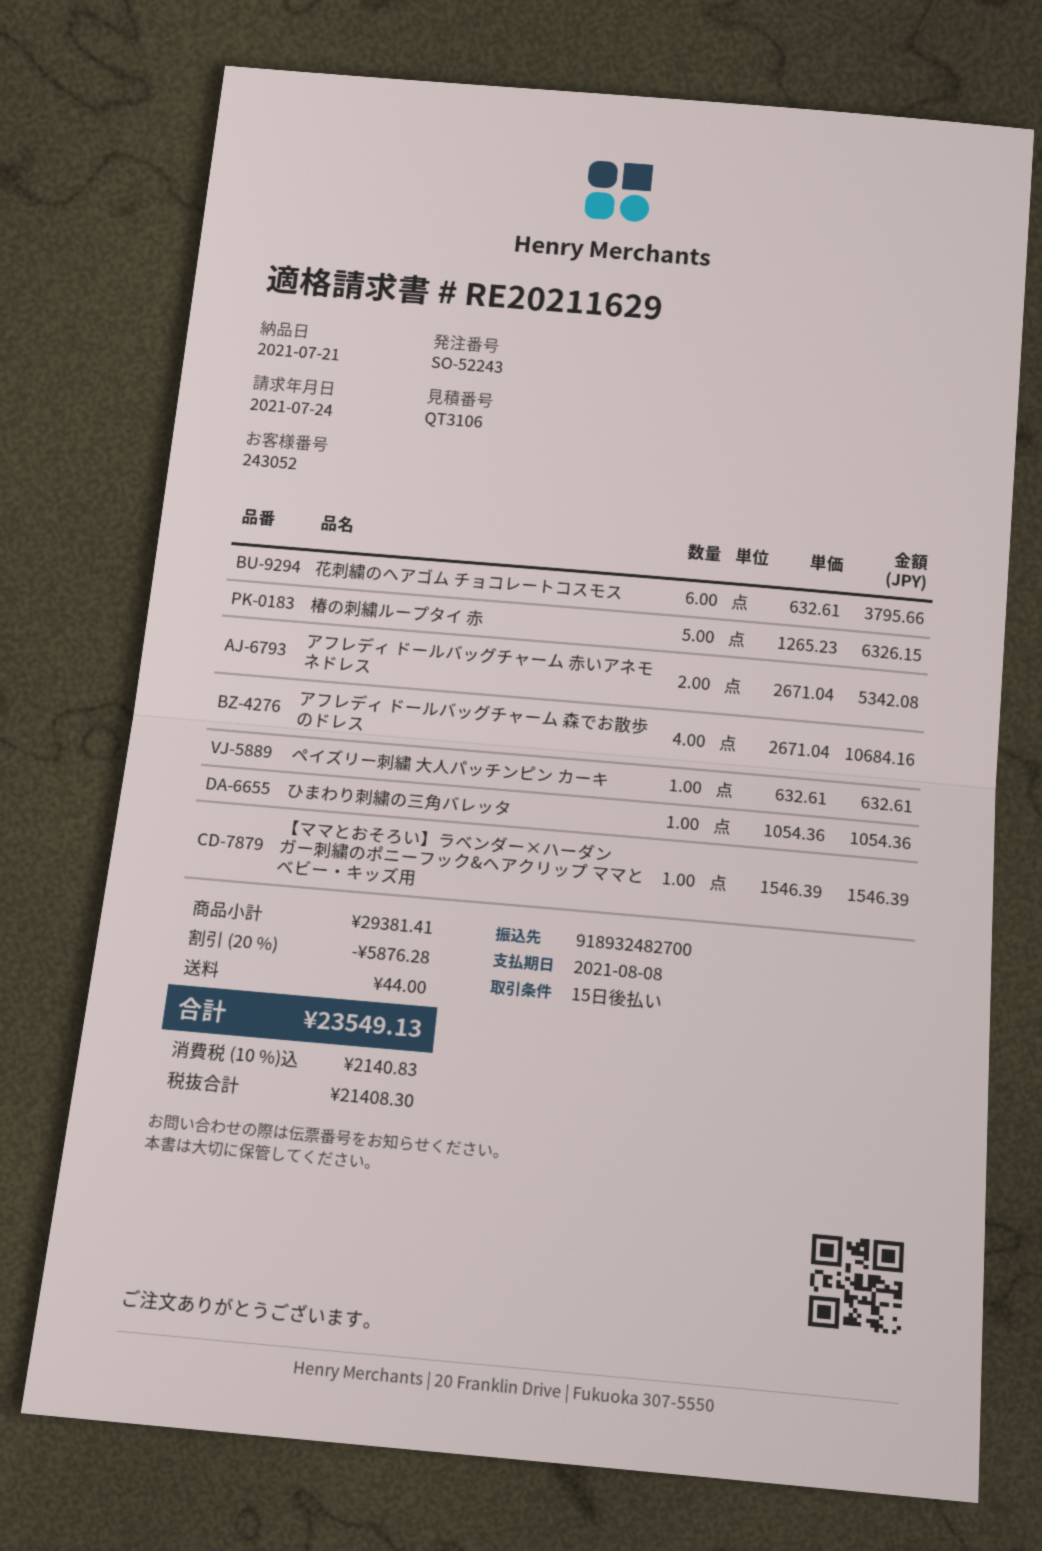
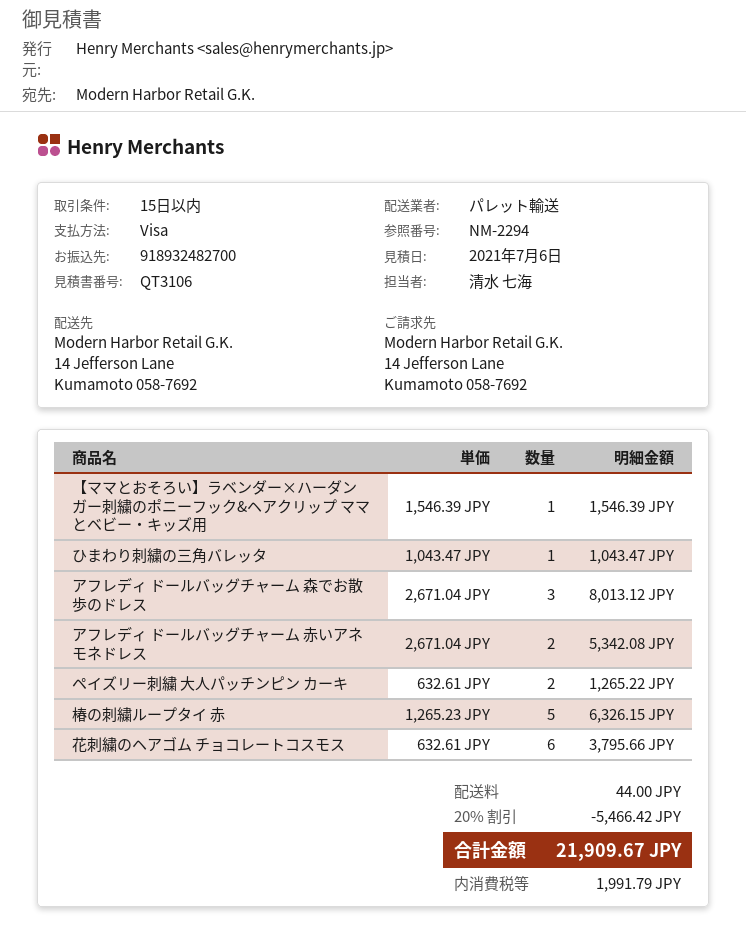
アフレディ ドールバッグチャーム 森でお散歩のドレス: 4 x 2671.04 = 10684.16 -> 3 x 2671.04 = 8013.12
ペイズリー刺繍 大人パッチンピン カーキ: 1 x 632.61 = 632.61 -> 2 x 632.61 = 1265.22
ひまわり刺繍の三角バレッタ: 1 x 1054.36 = 1054.36 -> 1 x 1043.47 = 1043.47
discount: 20% = 5876.28 -> 20% = 5466.42
tax: 2140.83 -> 1991.79
total: 23549.13 -> 21909.67

